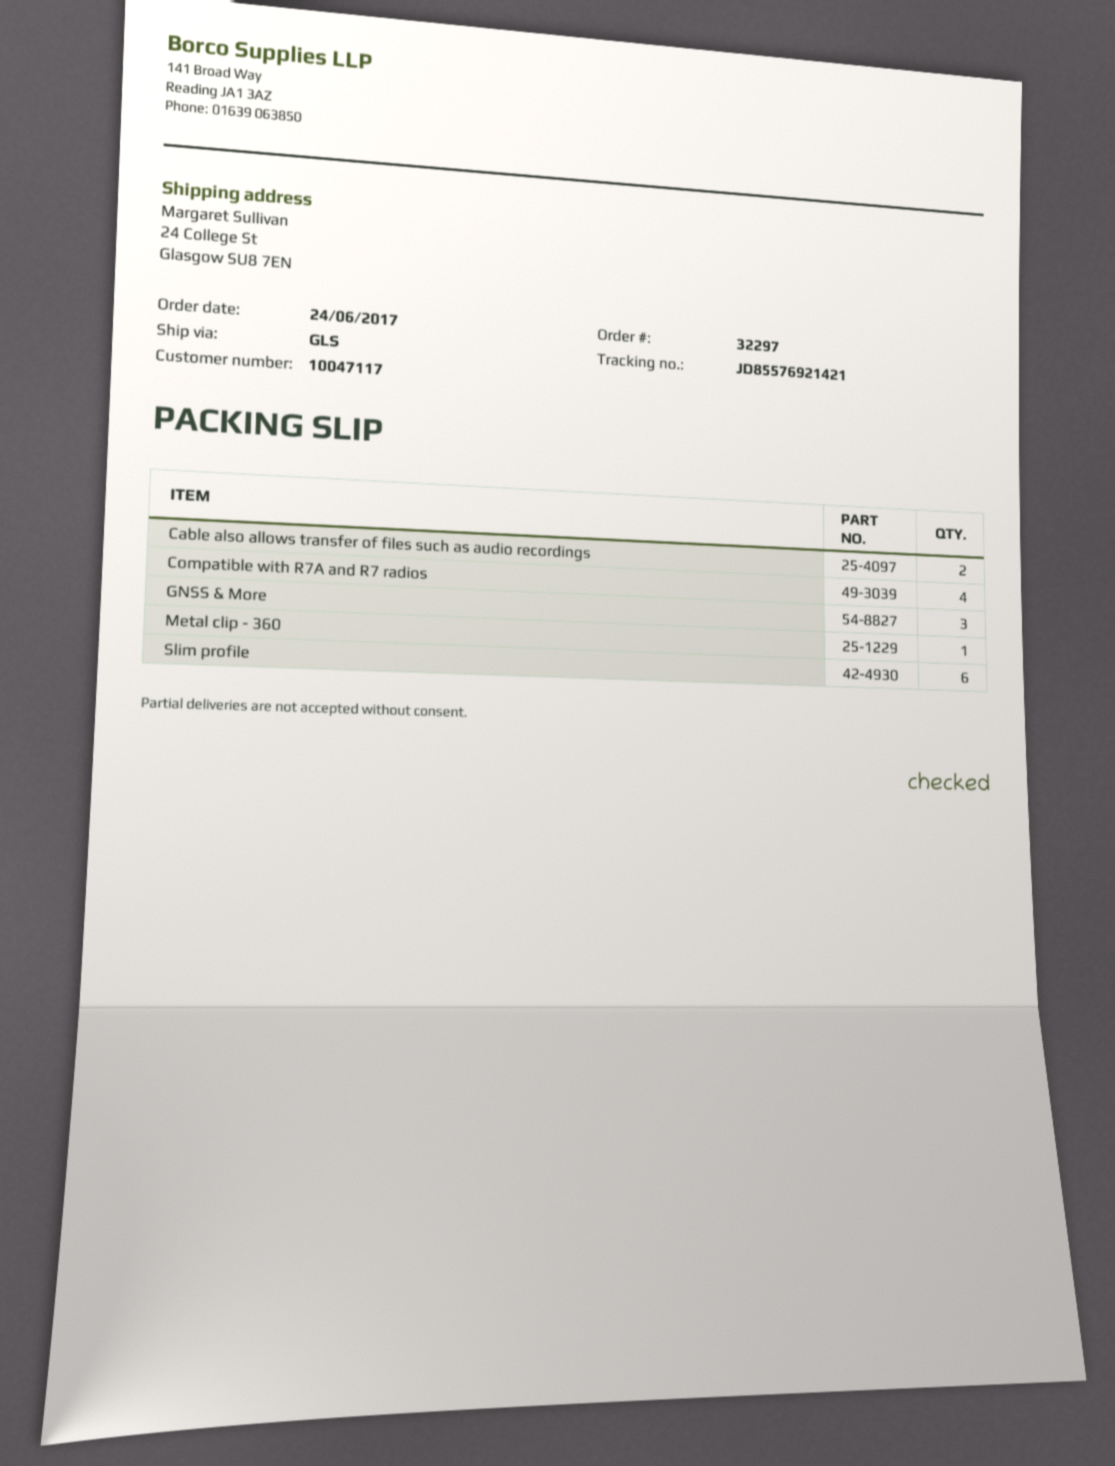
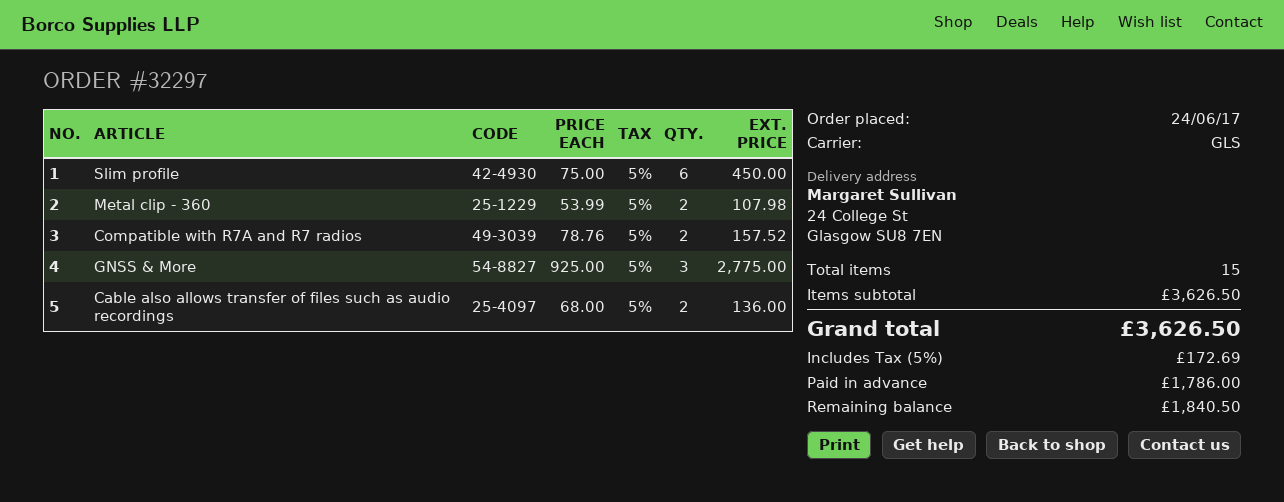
Compatible with R7A and R7 radios: 4 -> 2
Metal clip - 360: 1 -> 2

